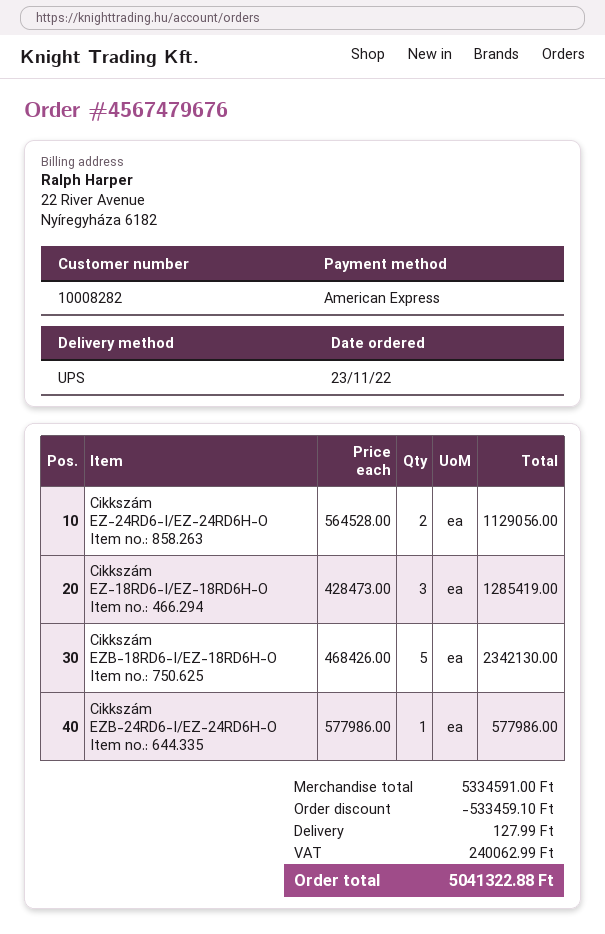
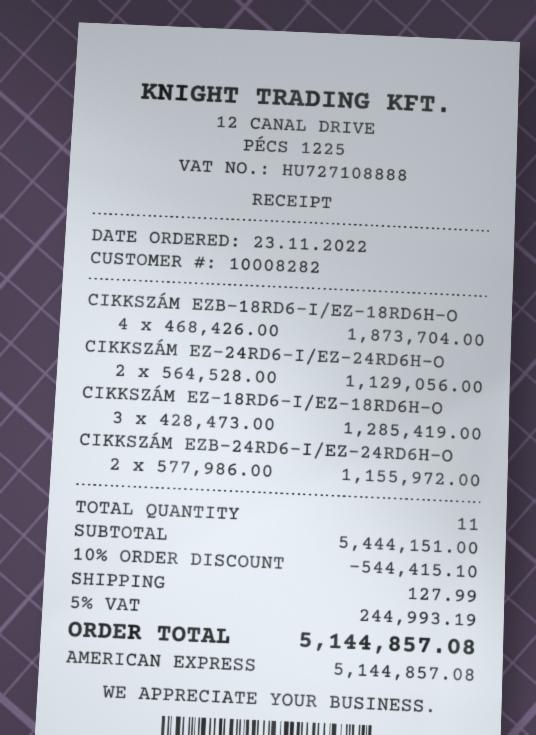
Cikkszám EZB-18RD6-I/EZ-18RD6H-O: 5 x 468426.00 = 2342130.00 -> 4 x 468426.00 = 1873704.00
Cikkszám EZB-24RD6-I/EZ-24RD6H-O: 1 x 577986.00 = 577986.00 -> 2 x 577986.00 = 1155972.00
subtotal: 5334591.00 -> 5444151.00
discount: 533459.10 -> 544415.10
tax: 240062.99 -> 244993.19
total: 5041322.88 -> 5144857.08

